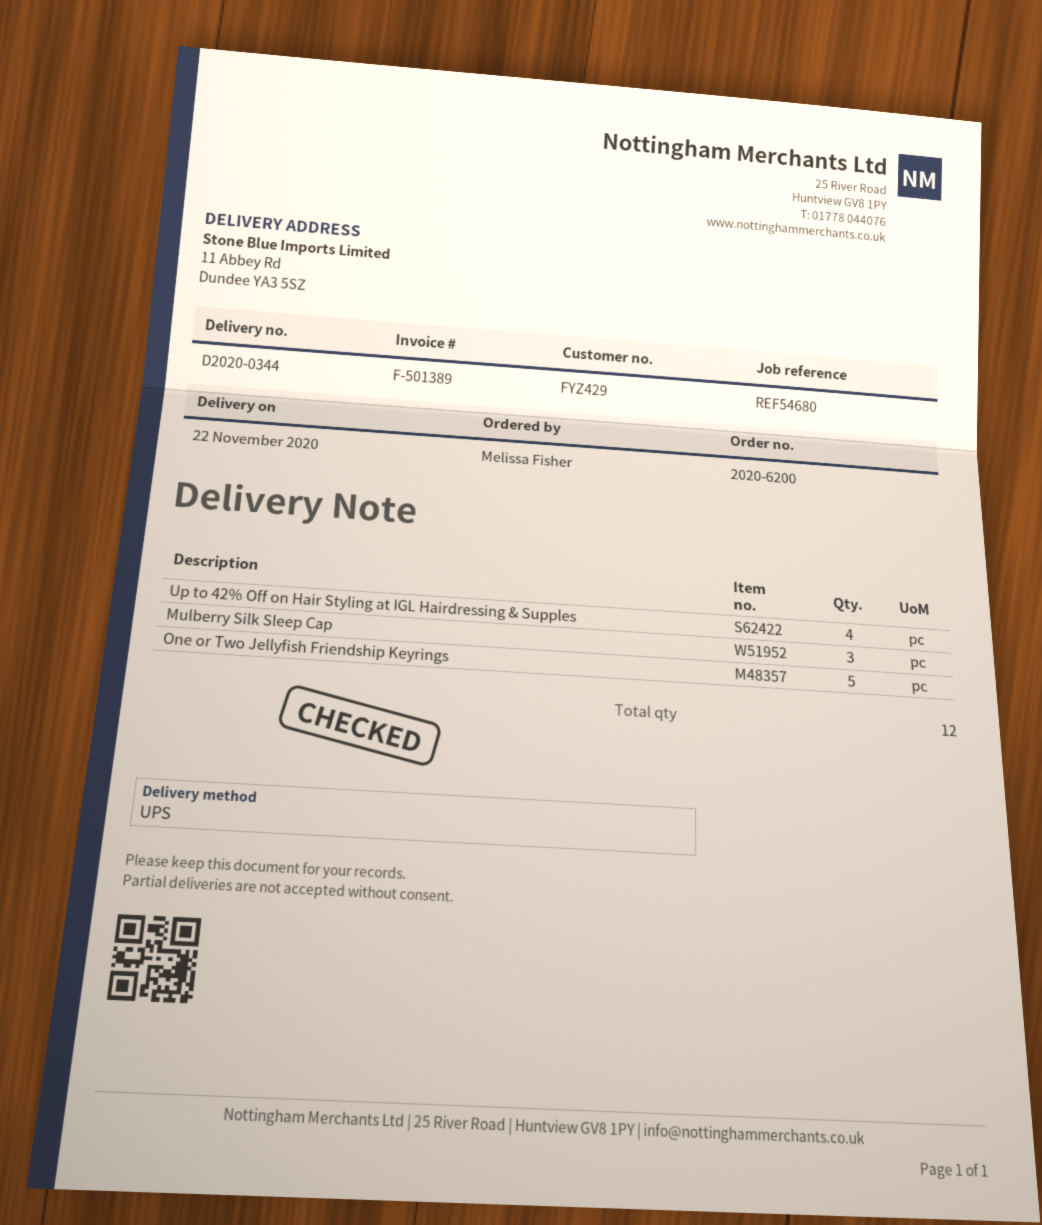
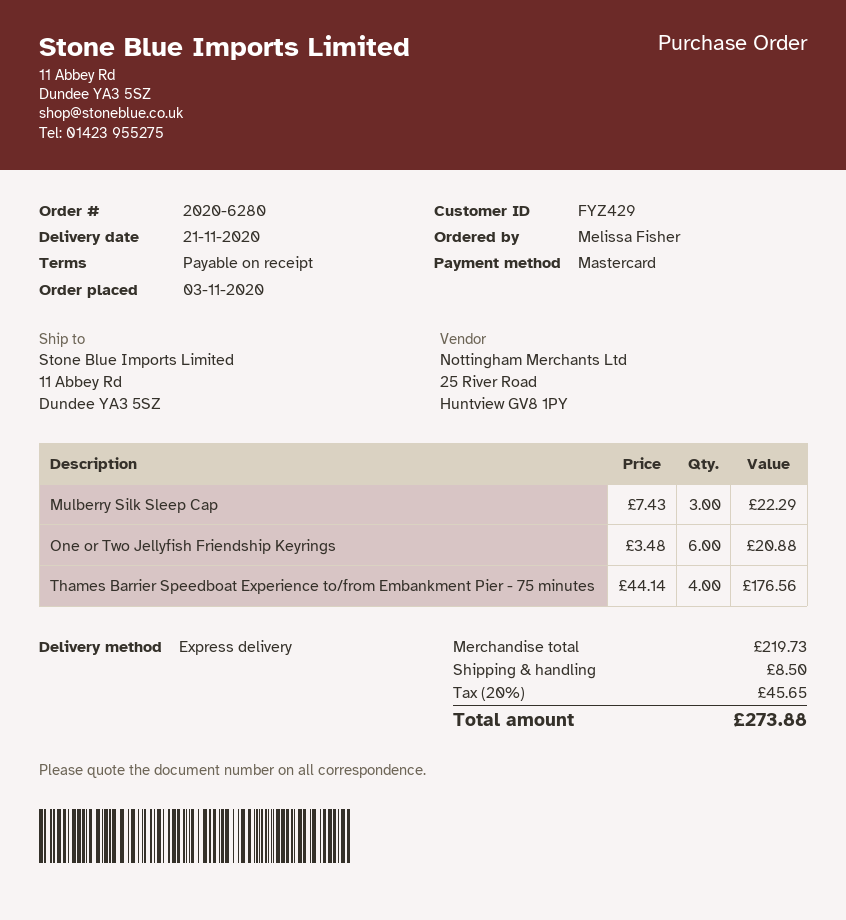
order number: 2020-6200 -> 2020-6280
delivery date: 2020-11-22 -> 2020-11-21
shipping method: UPS -> express
Up to 42% Off on Hair Styling at IGL Hairdressing & Supples: 4 -> none
One or Two Jellyfish Friendship Keyrings: 5 -> 6
Thames Barrier Speedboat Experience to/from Embankment Pier - 75 minutes: none -> 4

